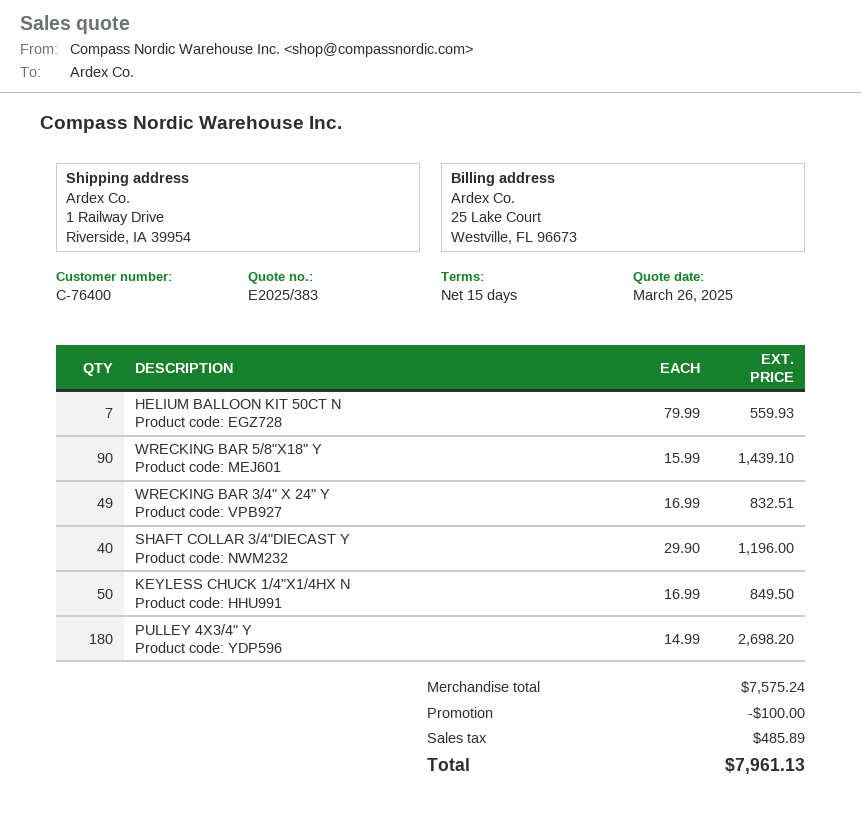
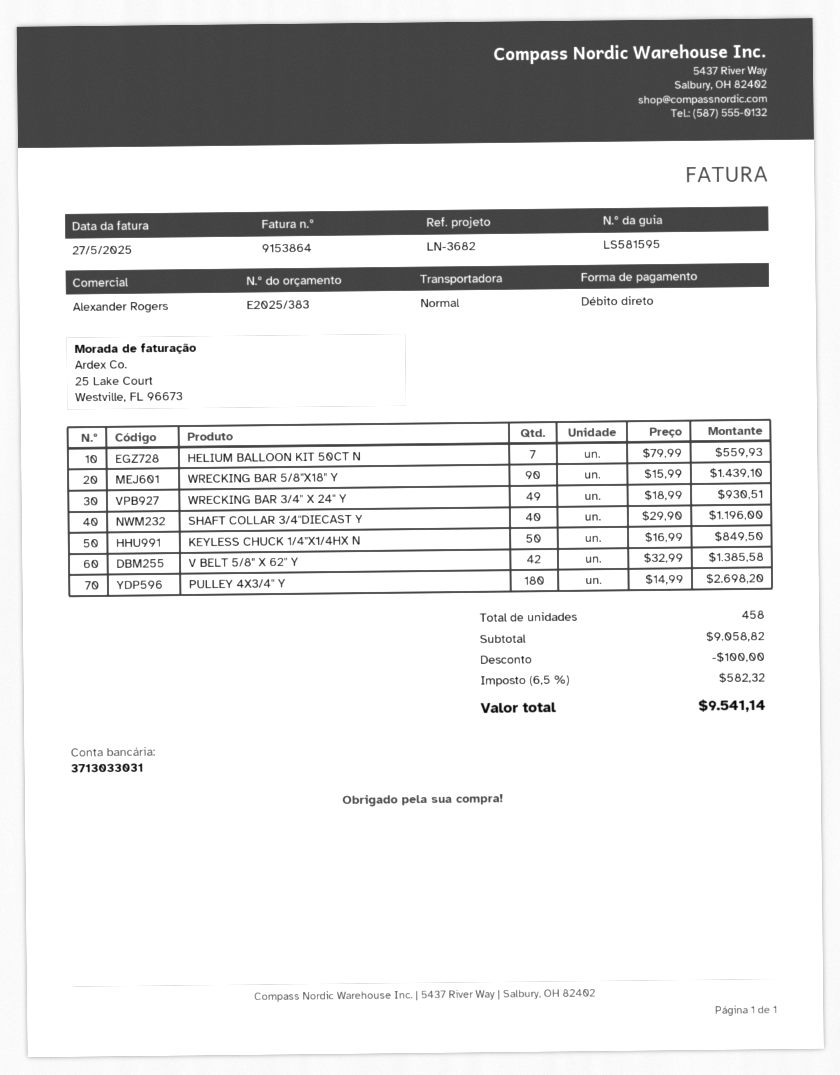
WRECKING BAR 3/4" X 24" Y: 49 x 16.99 = 832.51 -> 49 x 18.99 = 930.51
V BELT 5/8" X 62" Y: none -> 42 x 32.99 = 1385.58
subtotal: 7575.24 -> 9058.82
tax: 485.89 -> 582.32
total: 7961.13 -> 9541.14

